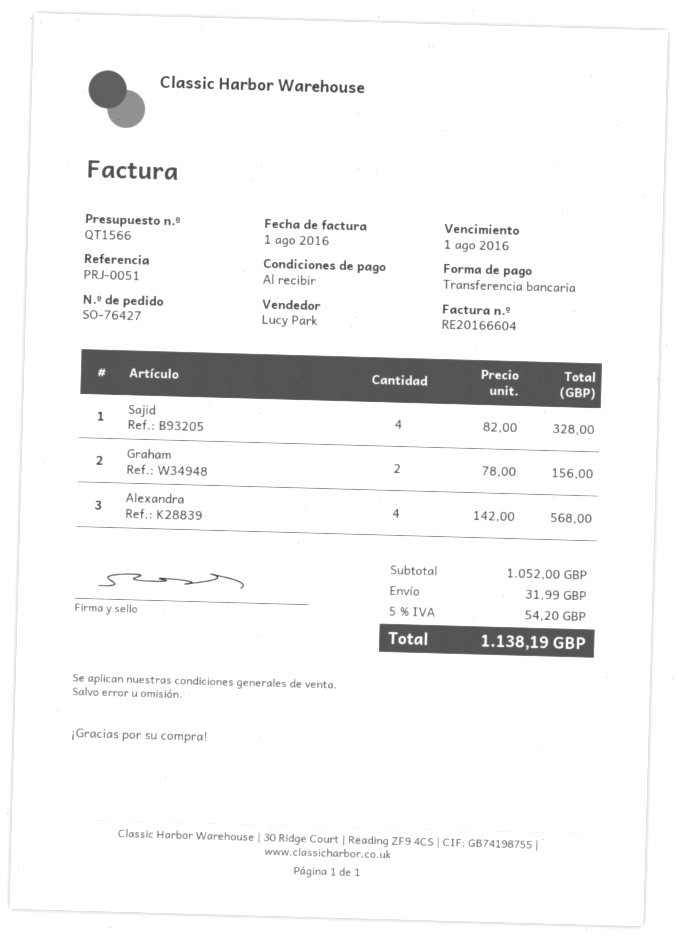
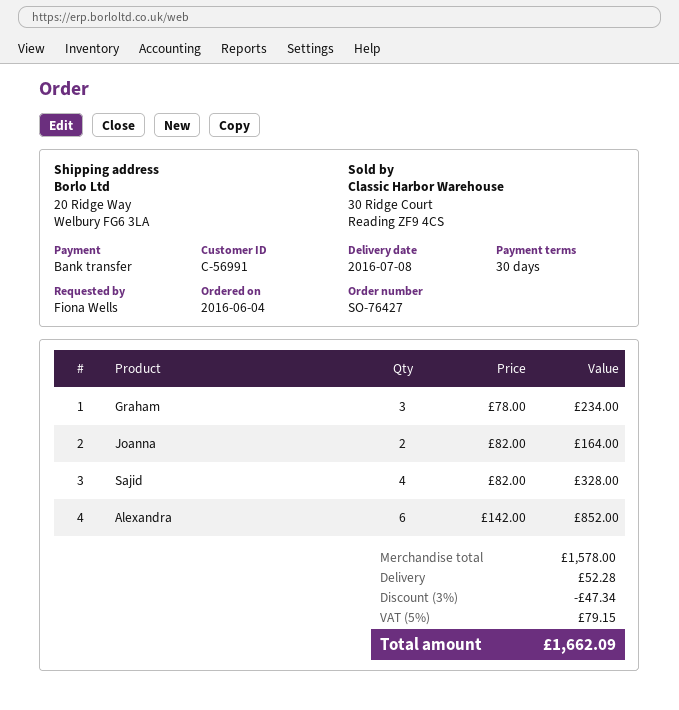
payment terms: on receipt -> 30 days
Graham: 2 x 78.00 = 156.00 -> 3 x 78.00 = 234.00
Alexandra: 4 x 142.00 = 568.00 -> 6 x 142.00 = 852.00
Joanna: none -> 2 x 82.00 = 164.00
subtotal: 1052.00 -> 1578.00
discount: none -> 3% = 47.34
shipping: 31.99 -> 52.28
tax: 5% = 54.20 -> 5% = 79.15
total: 1138.19 -> 1662.09

